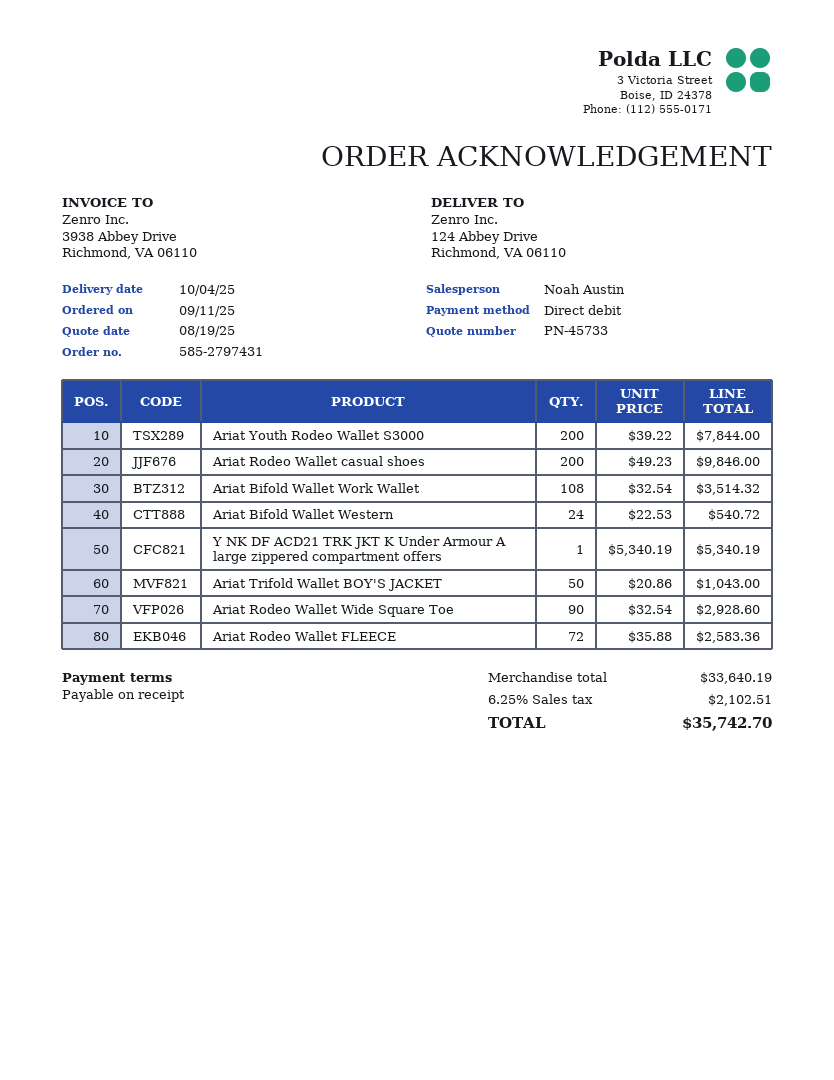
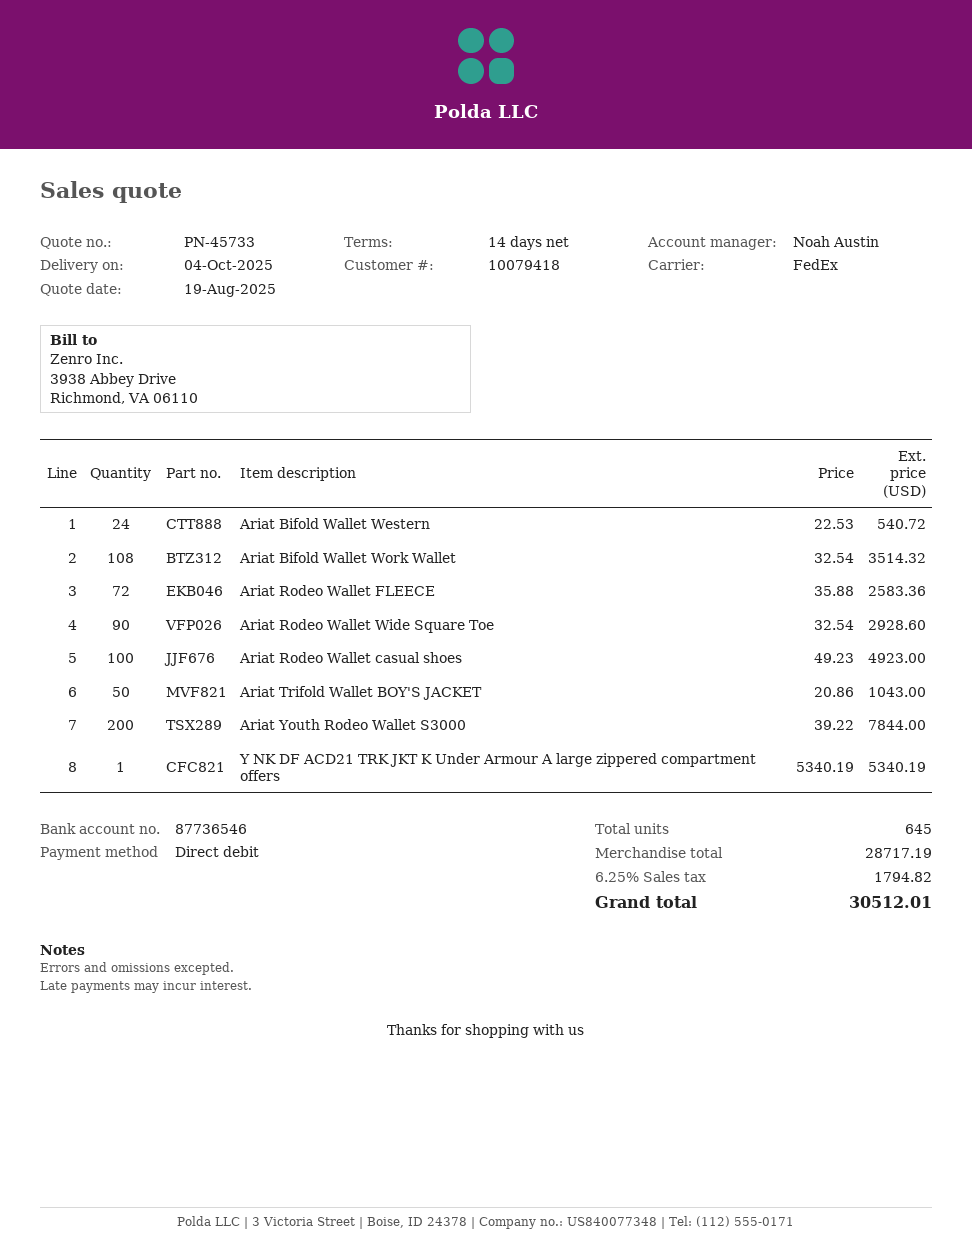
payment terms: on receipt -> 14 days
Ariat Rodeo Wallet casual shoes: 200 x 49.23 = 9846.00 -> 100 x 49.23 = 4923.00
subtotal: 33640.19 -> 28717.19
tax: 6.25% = 2102.51 -> 6.25% = 1794.82
total: 35742.70 -> 30512.01

